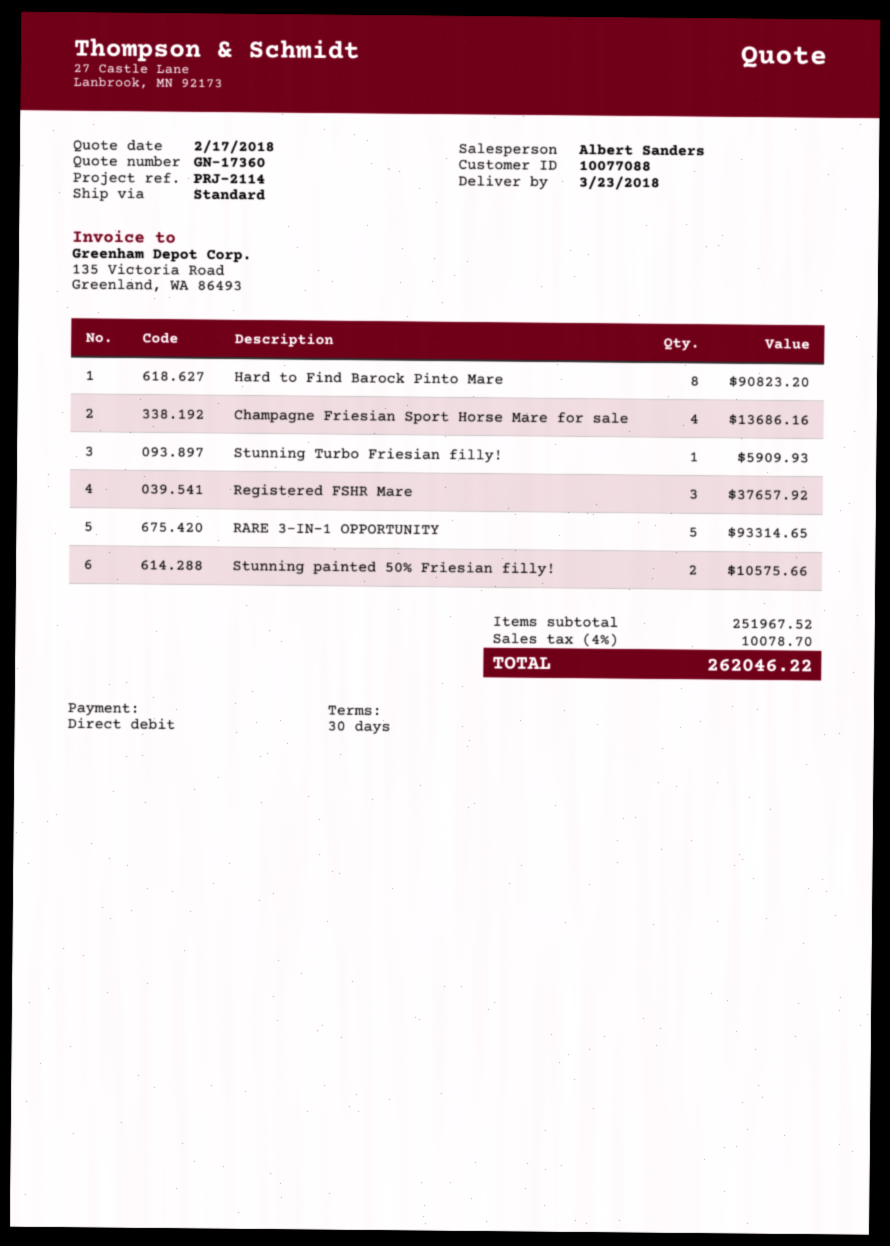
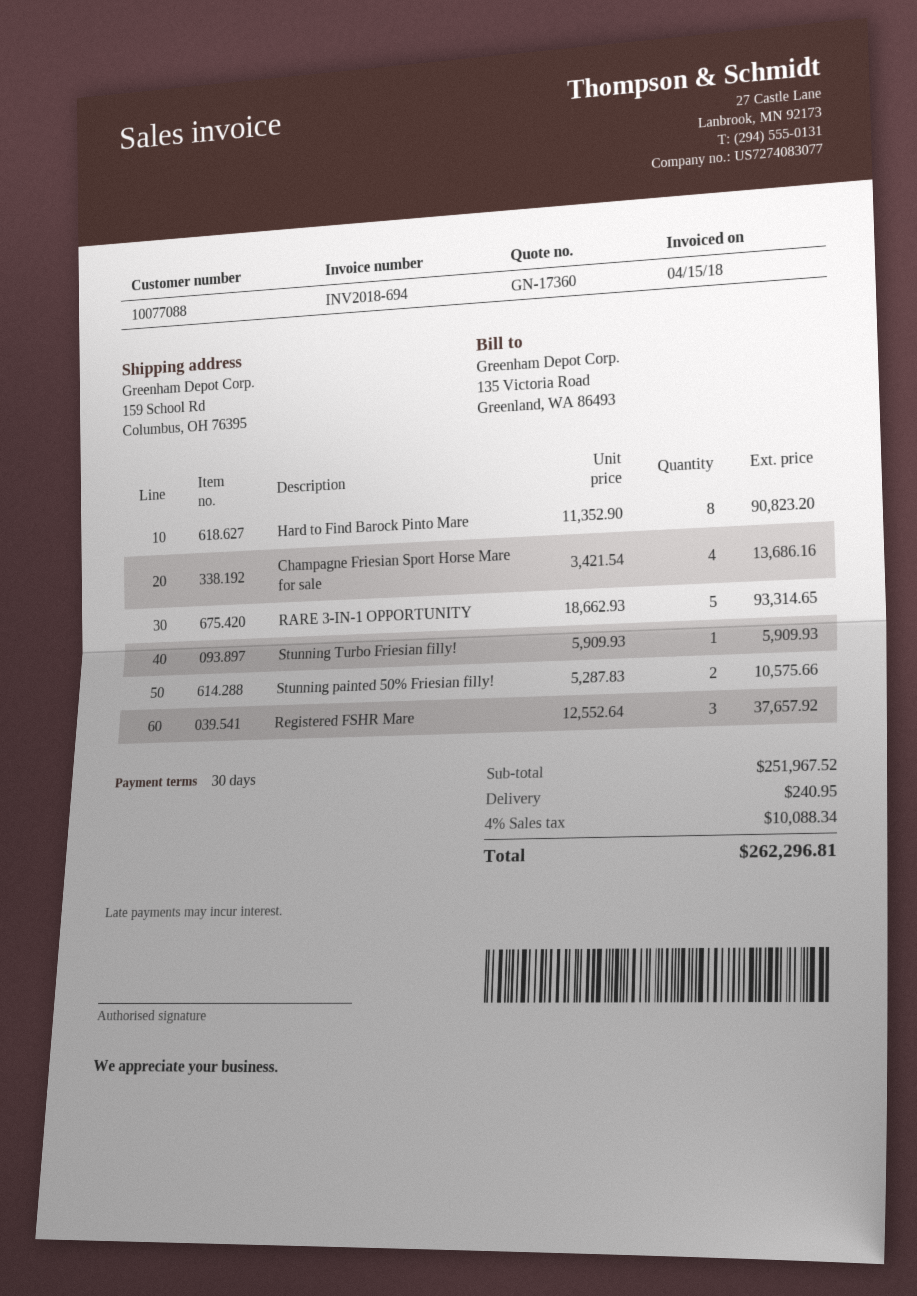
shipping: none -> 240.95
tax: 4% = 10078.70 -> 4% = 10088.34
total: 262046.22 -> 262296.81

